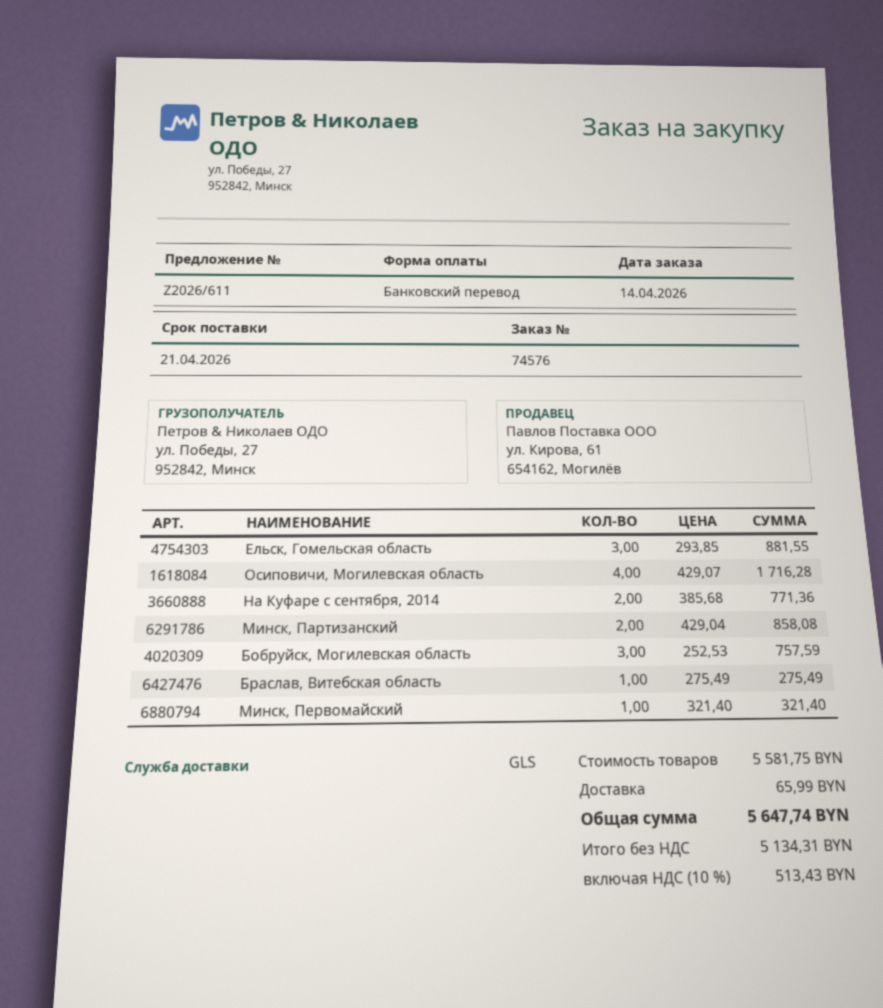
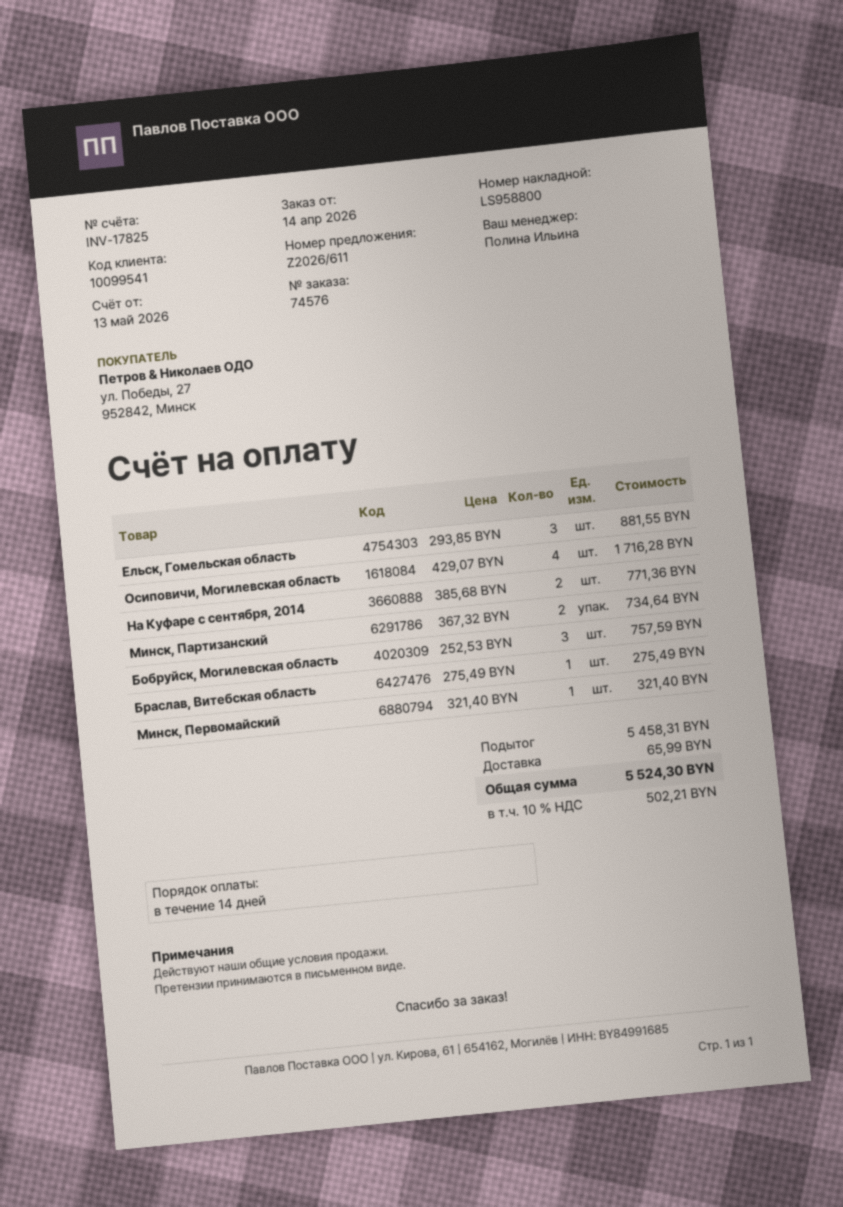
Минск, Партизанский: 2 x 429.04 = 858.08 -> 2 x 367.32 = 734.64
subtotal: 5581.75 -> 5458.31
tax: 10% = 513.43 -> 10% = 502.21
total: 5647.74 -> 5524.30

